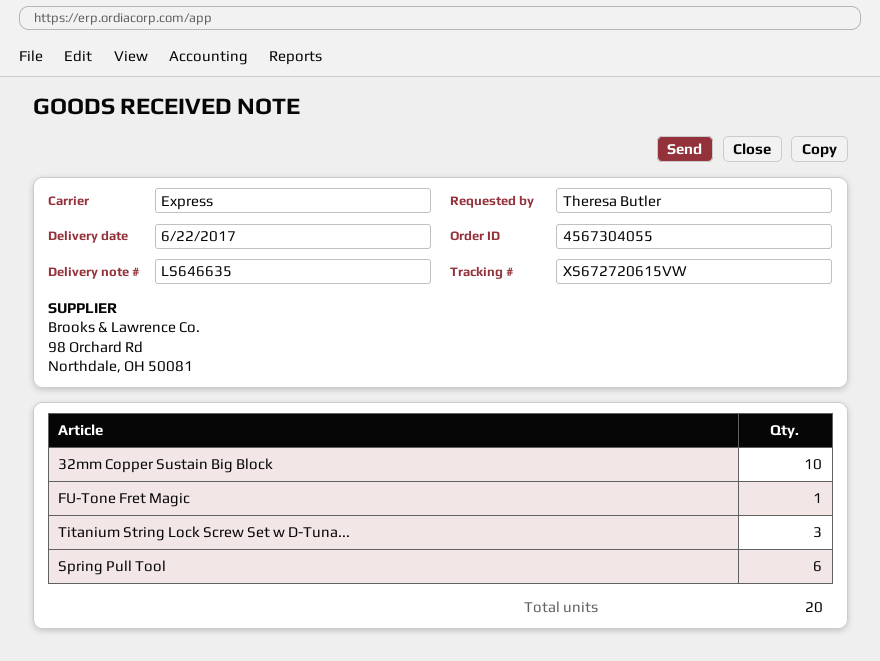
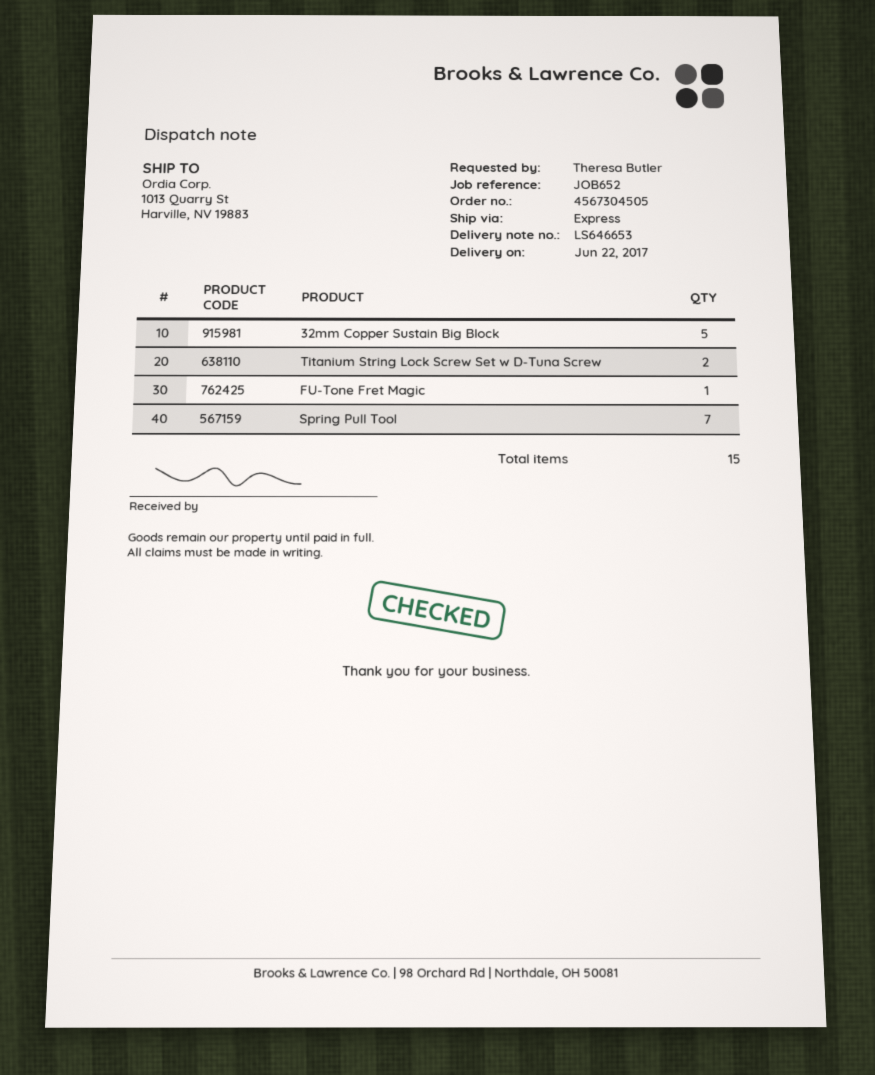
order number: 4567304055 -> 4567304505
delivery note number: LS646635 -> LS646653
32mm Copper Sustain Big Block: 10 -> 5
Titanium String Lock Screw Set w D-Tuna...: 3 -> 2
Spring Pull Tool: 6 -> 7
total quantity: 20 -> 15

